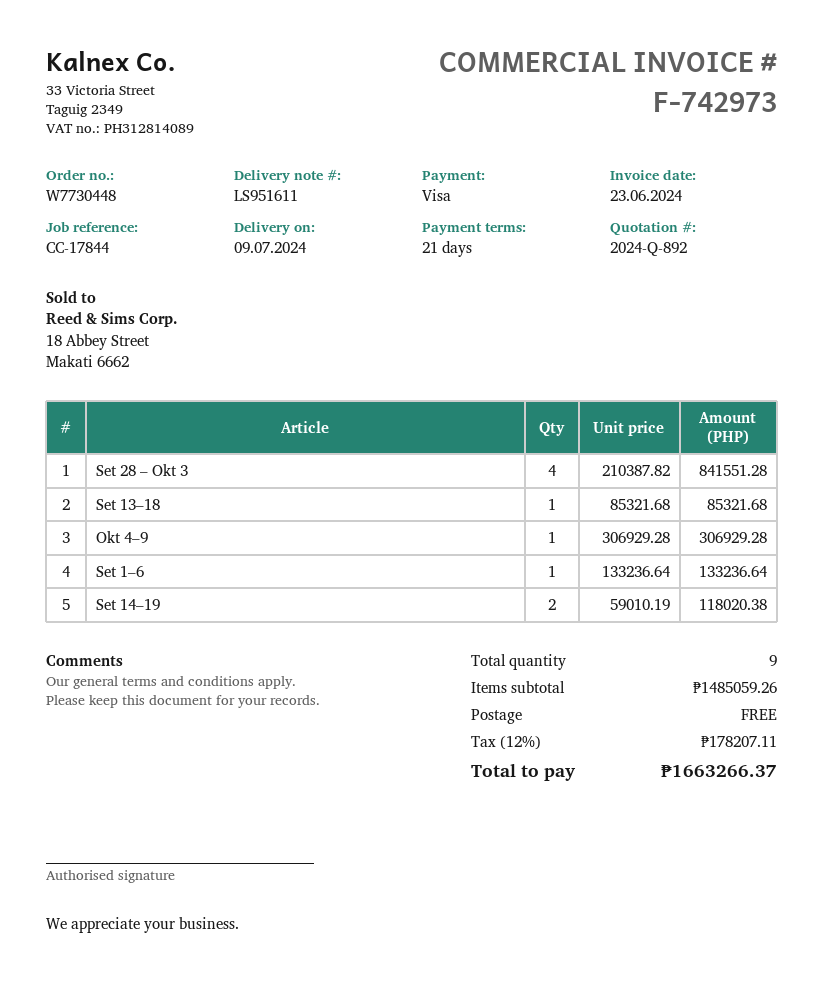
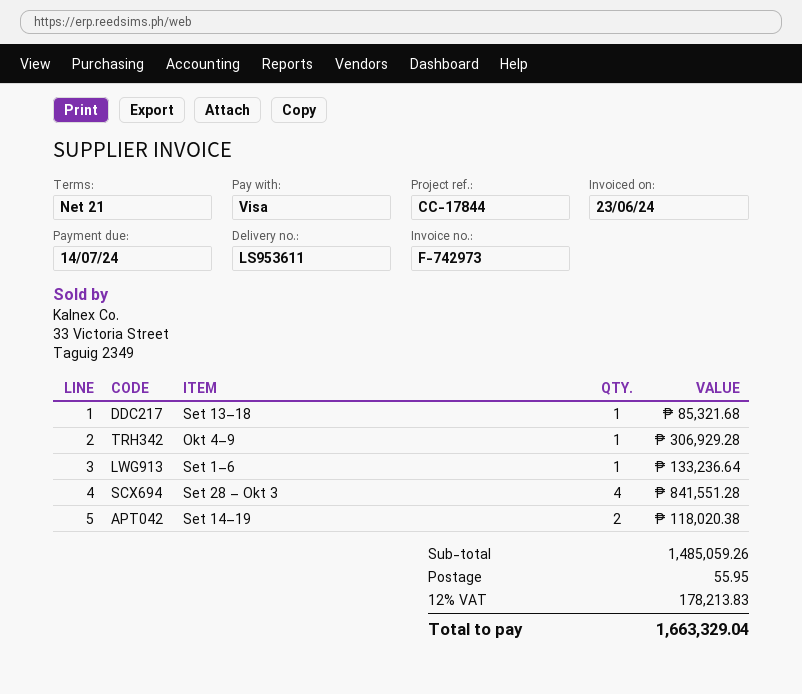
delivery note number: LS951611 -> LS953611
shipping: 0.00 -> 55.95
tax: 12% = 178207.11 -> 12% = 178213.83
total: 1663266.37 -> 1663329.04

